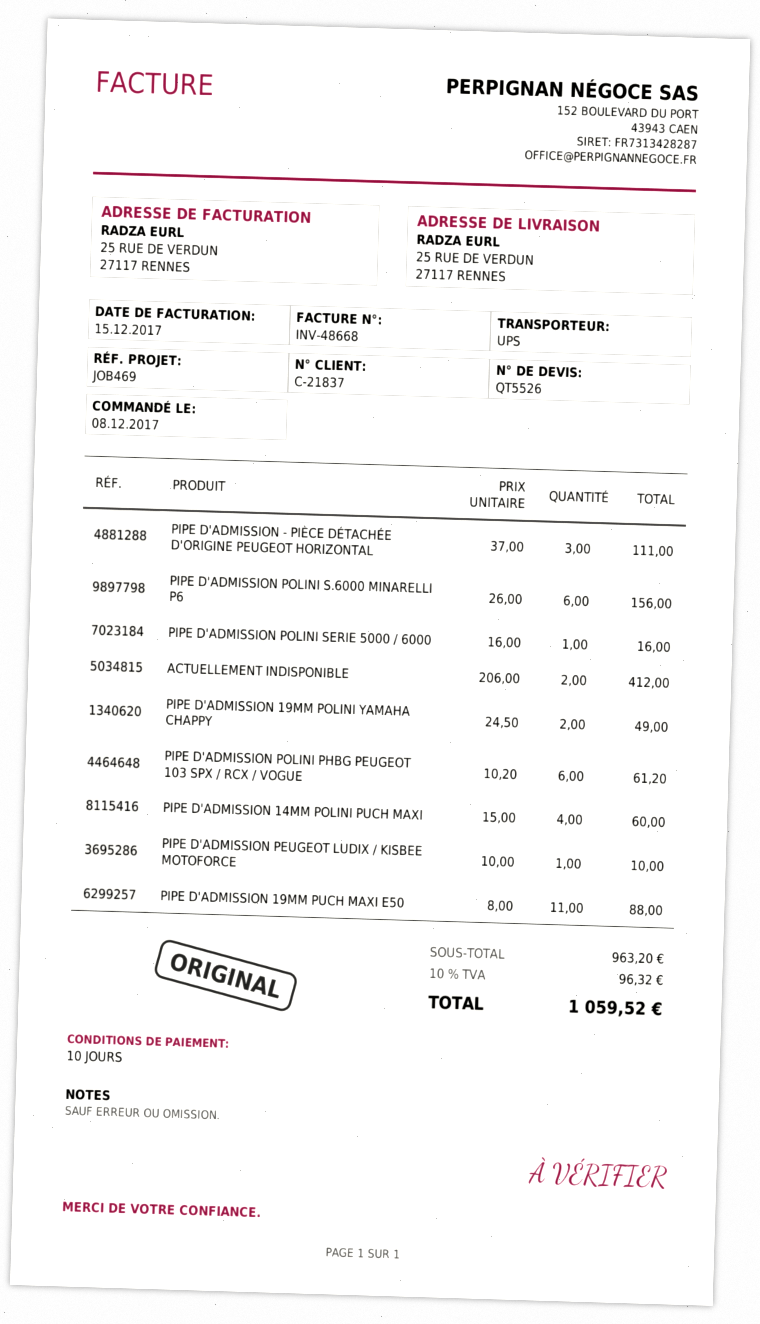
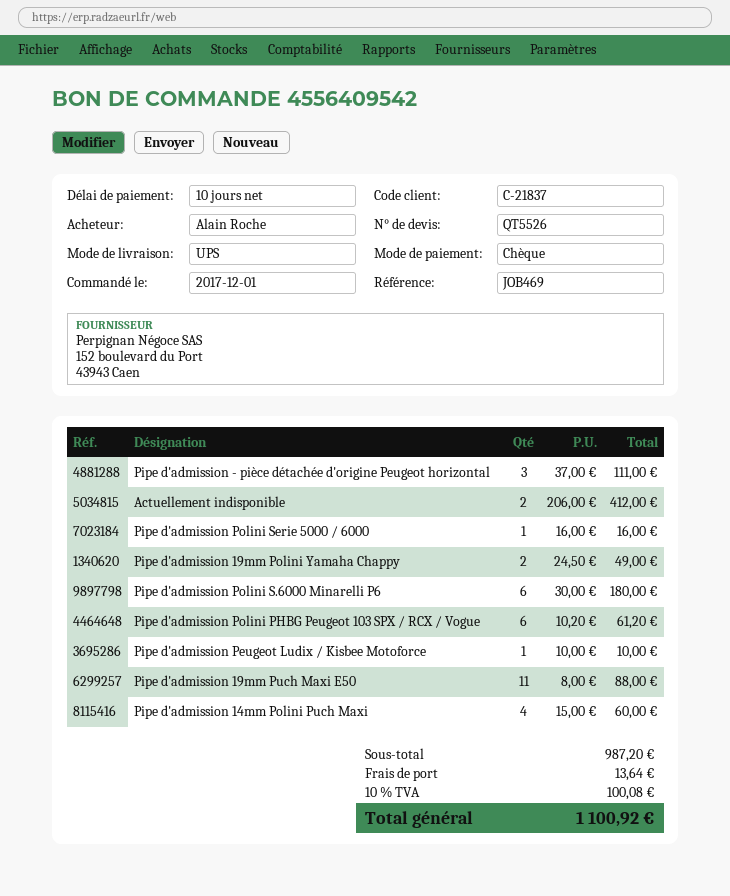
order date: 2017-12-08 -> 2017-12-01
PIPE D'ADMISSION POLINI S.6000 MINARELLI P6: 6 x 26.00 = 156.00 -> 6 x 30.00 = 180.00
subtotal: 963.20 -> 987.20
shipping: none -> 13.64
tax: 10% = 96.32 -> 10% = 100.08
total: 1059.52 -> 1100.92

